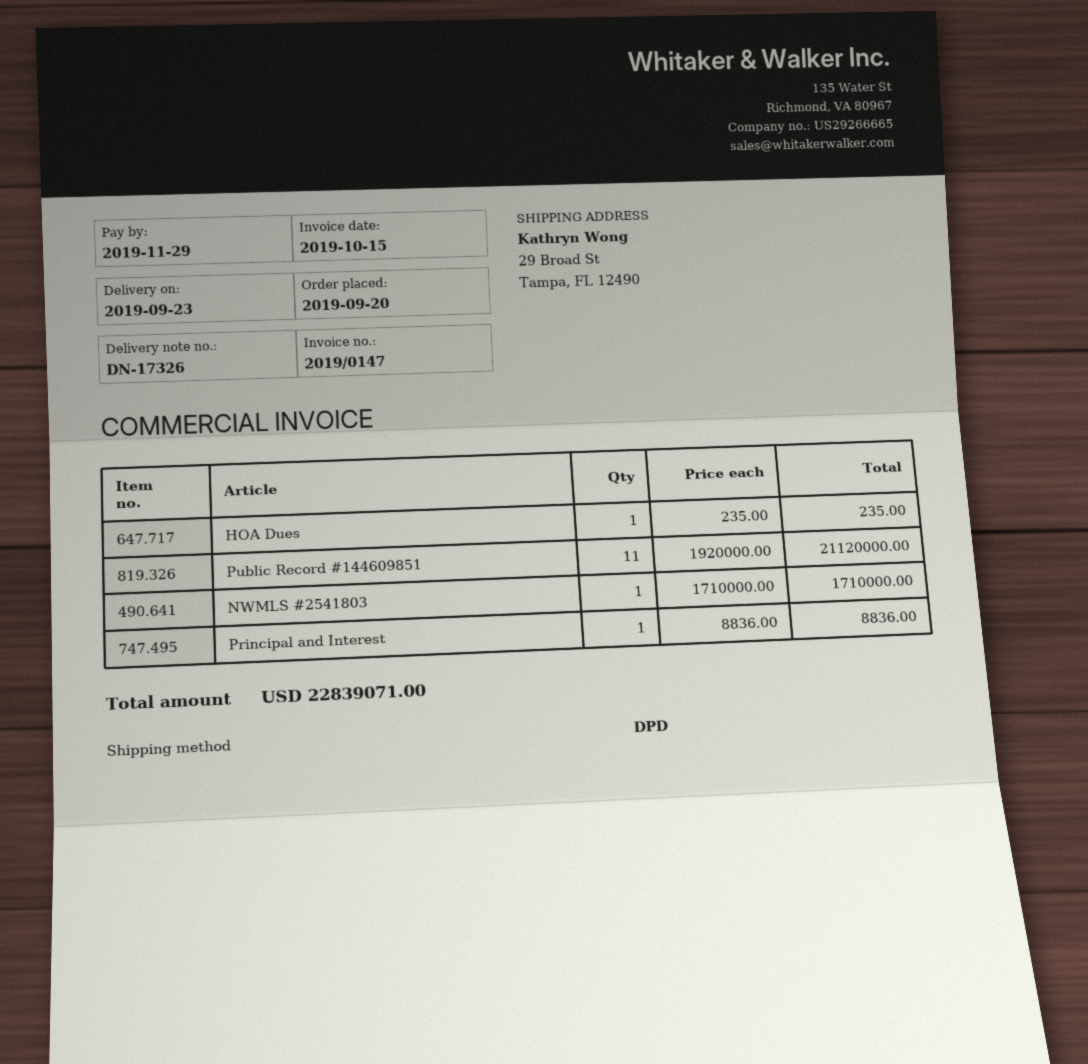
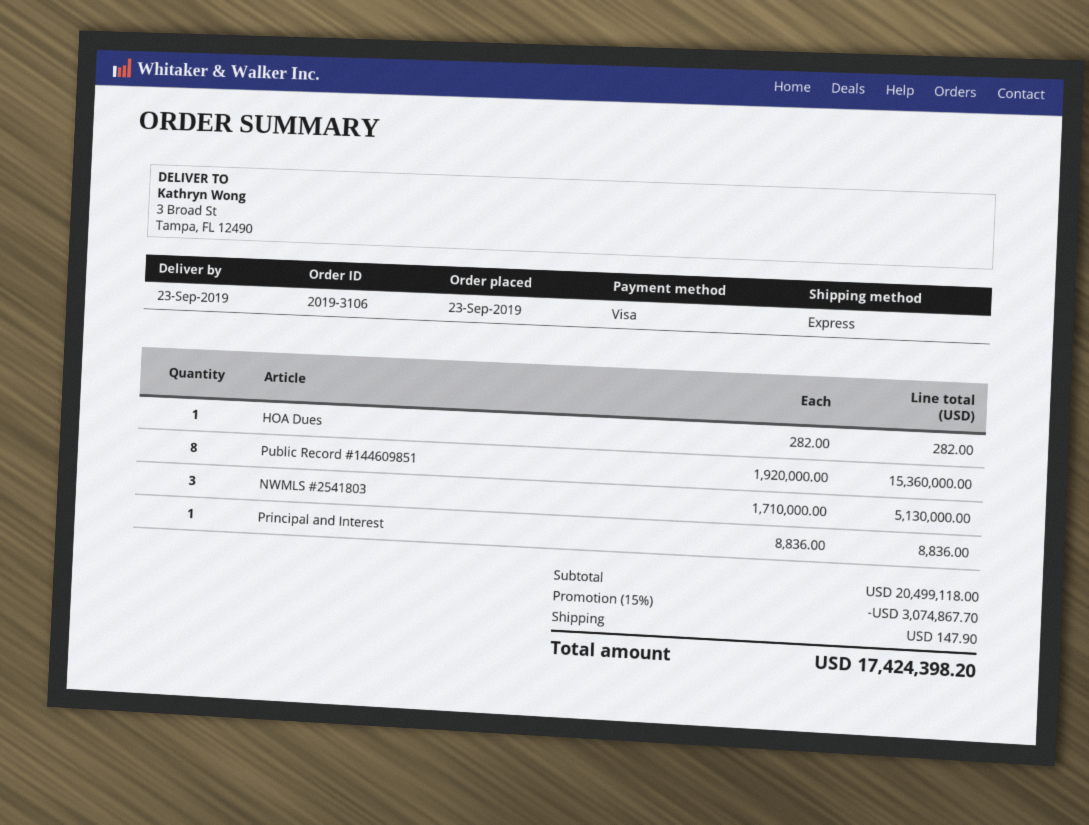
order date: 2019-09-20 -> 2019-09-23
shipping method: DPD -> express
ship to: 29 Broad St, Tampa, FL 12490 -> 3 Broad St, Tampa, FL 12490
HOA Dues: 1 x 235.00 = 235.00 -> 1 x 282.00 = 282.00
Public Record #144609851: 11 x 1920000.00 = 21120000.00 -> 8 x 1920000.00 = 15360000.00
NWMLS #2541803: 1 x 1710000.00 = 1710000.00 -> 3 x 1710000.00 = 5130000.00
discount: none -> 15% = 3074867.70
shipping: none -> 147.90
total: 22839071.00 -> 17424398.20

